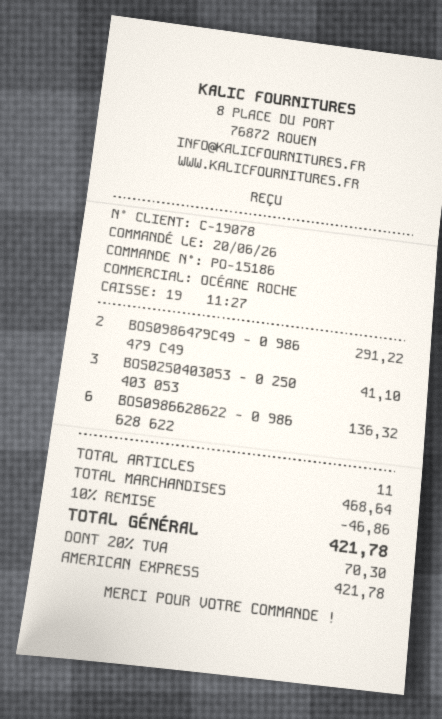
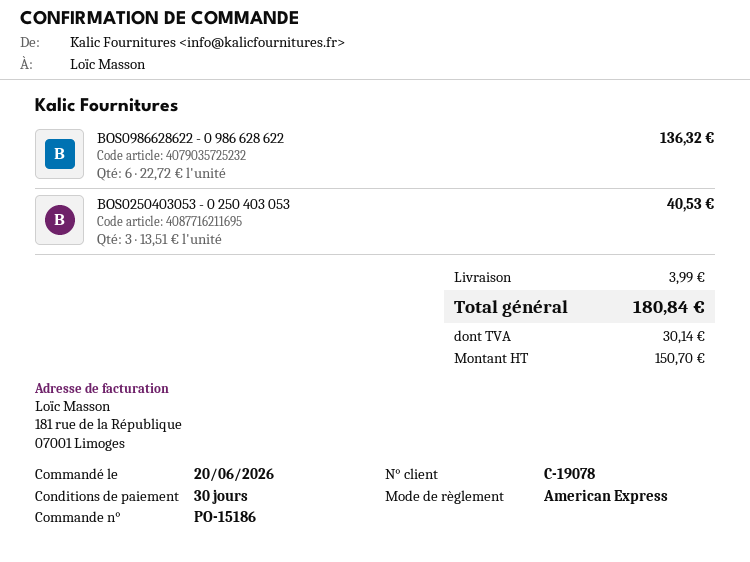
BOS0986479C49 - 0 986 479 C49: 2 for 291.22 -> none
BOS0250403053 - 0 250 403 053: 3 for 41.10 -> 3 for 40.53
discount: 10% = 46.86 -> none
shipping: none -> 3.99
tax: 70.30 -> 30.14
total: 421.78 -> 180.84

